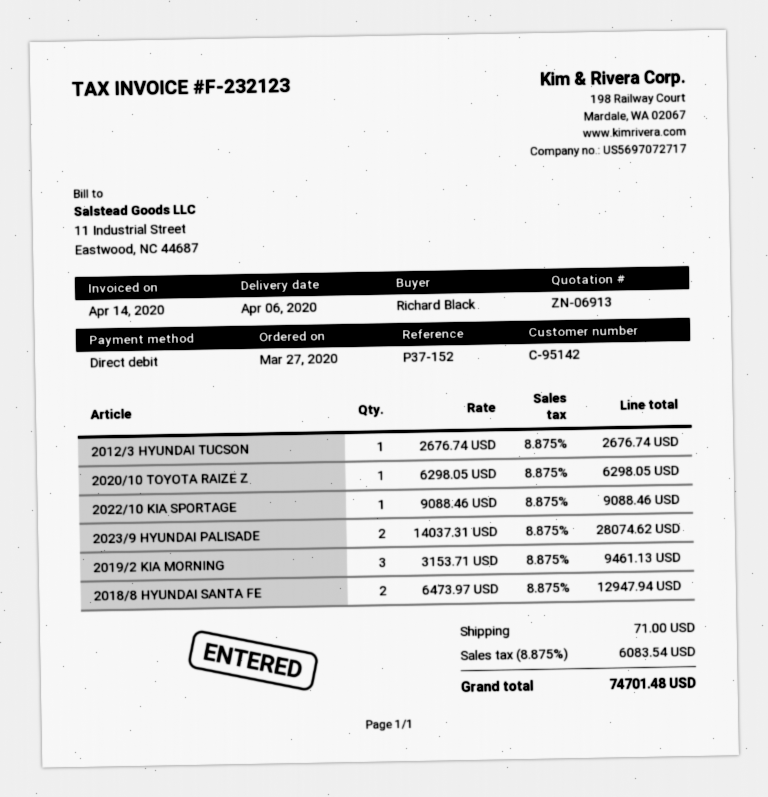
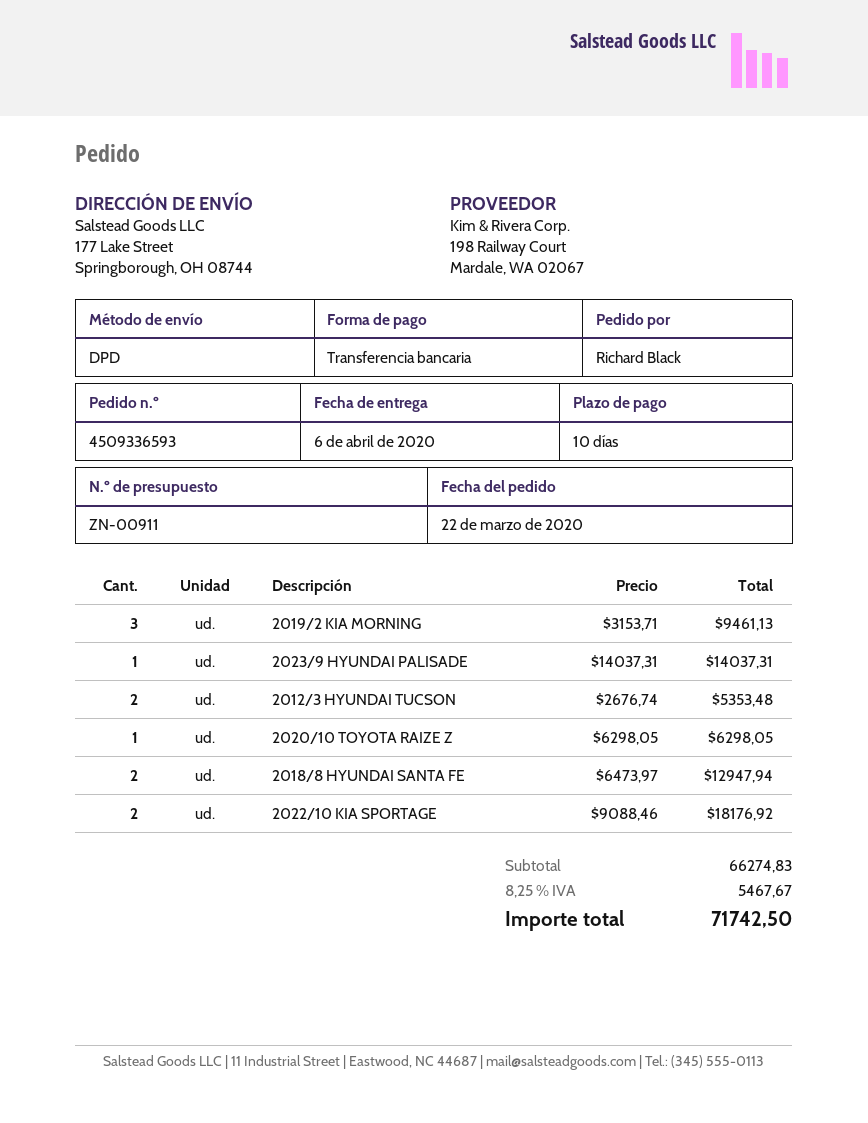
quote number: ZN-06913 -> ZN-00911
order date: 2020-03-27 -> 2020-03-22
payment method: direct debit -> bank transfer
2012/3 HYUNDAI TUCSON: 1 x 2676.74 = 2676.74 -> 2 x 2676.74 = 5353.48
2022/10 KIA SPORTAGE: 1 x 9088.46 = 9088.46 -> 2 x 9088.46 = 18176.92
2023/9 HYUNDAI PALISADE: 2 x 14037.31 = 28074.62 -> 1 x 14037.31 = 14037.31
shipping: 71.00 -> none
tax: 8.875% = 6083.54 -> 8.25% = 5467.67
total: 74701.48 -> 71742.50

